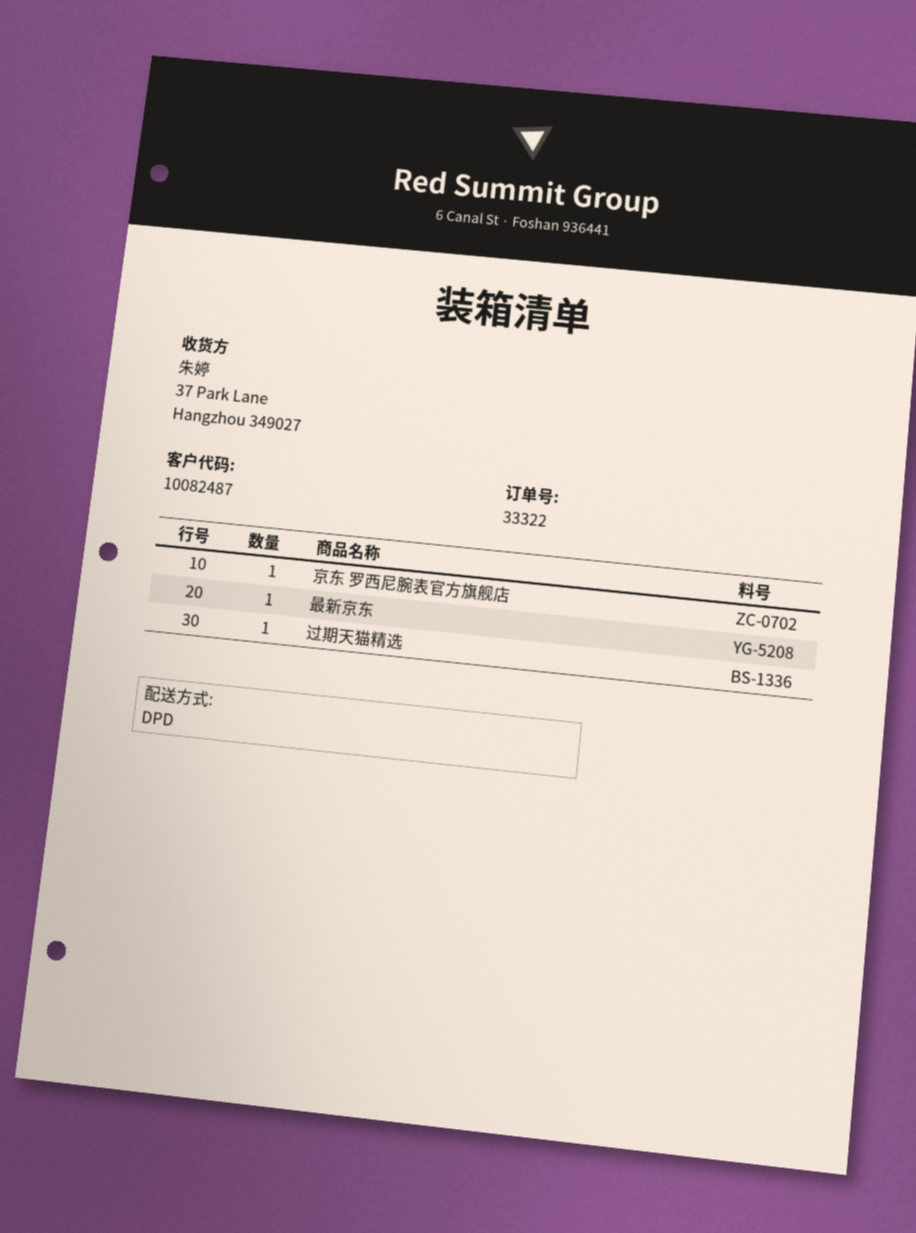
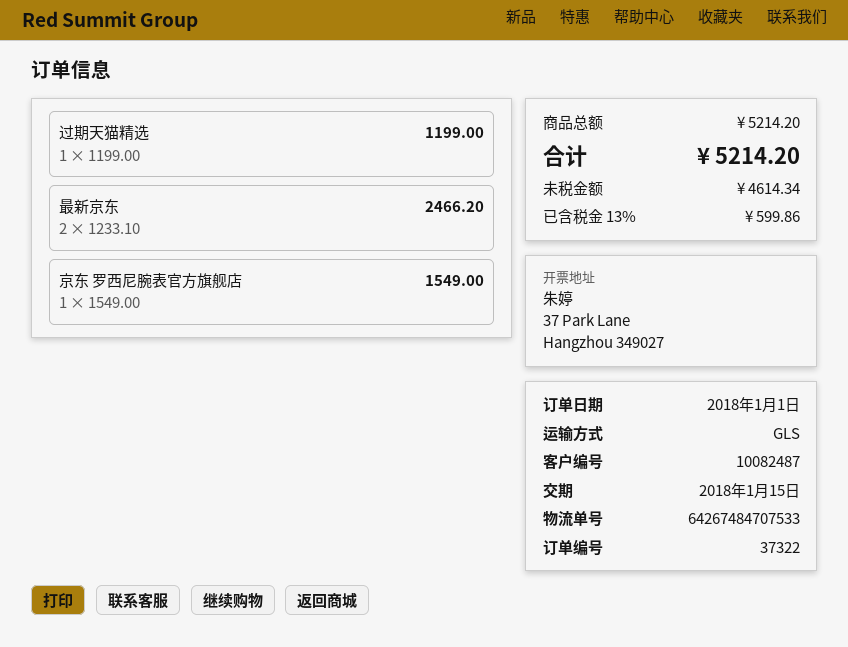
order number: 33322 -> 37322
shipping method: DPD -> GLS
最新京东: 1 -> 2

